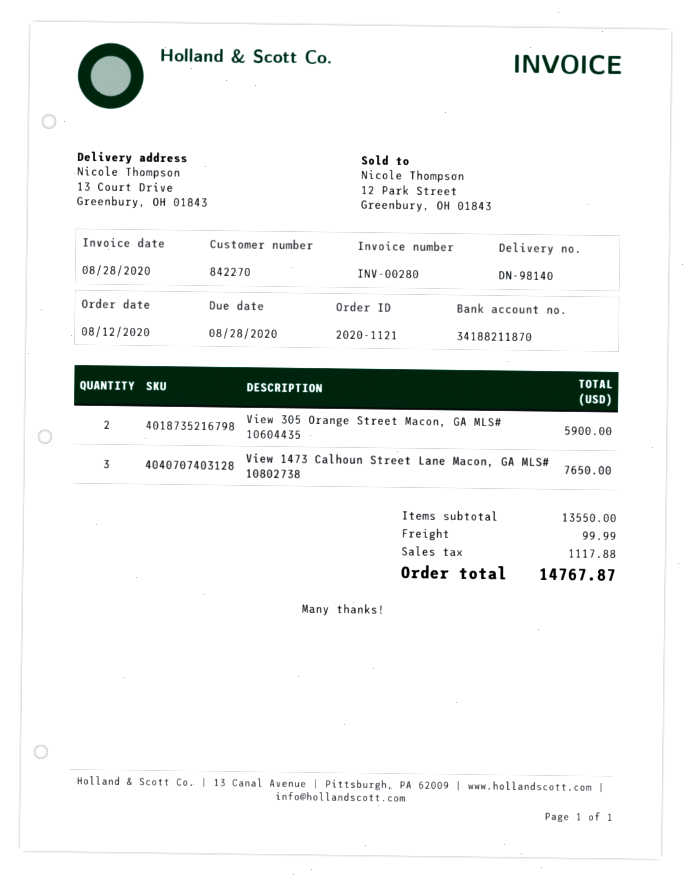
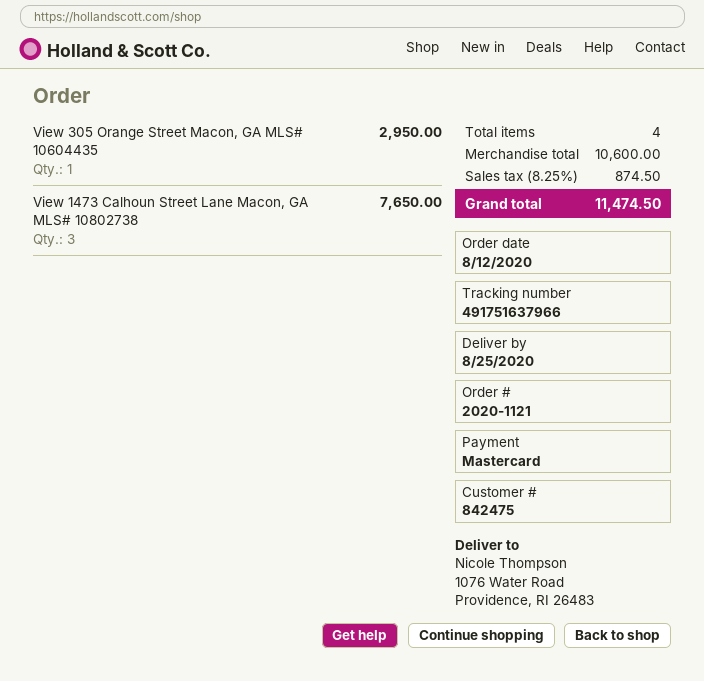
customer number: 842270 -> 842475
ship to: 13 Court Drive, Greenbury, OH 01843 -> 1076 Water Road, Providence, RI 26483
View 305 Orange Street Macon, GA MLS# 10604435: 2 for 5900.00 -> 1 for 2950.00
subtotal: 13550.00 -> 10600.00
shipping: 99.99 -> none
tax: 1117.88 -> 874.50
total: 14767.87 -> 11474.50

